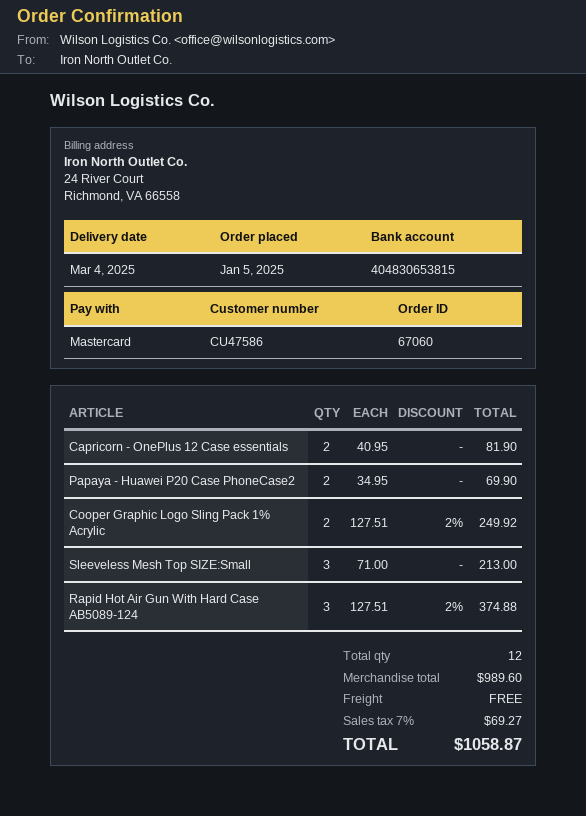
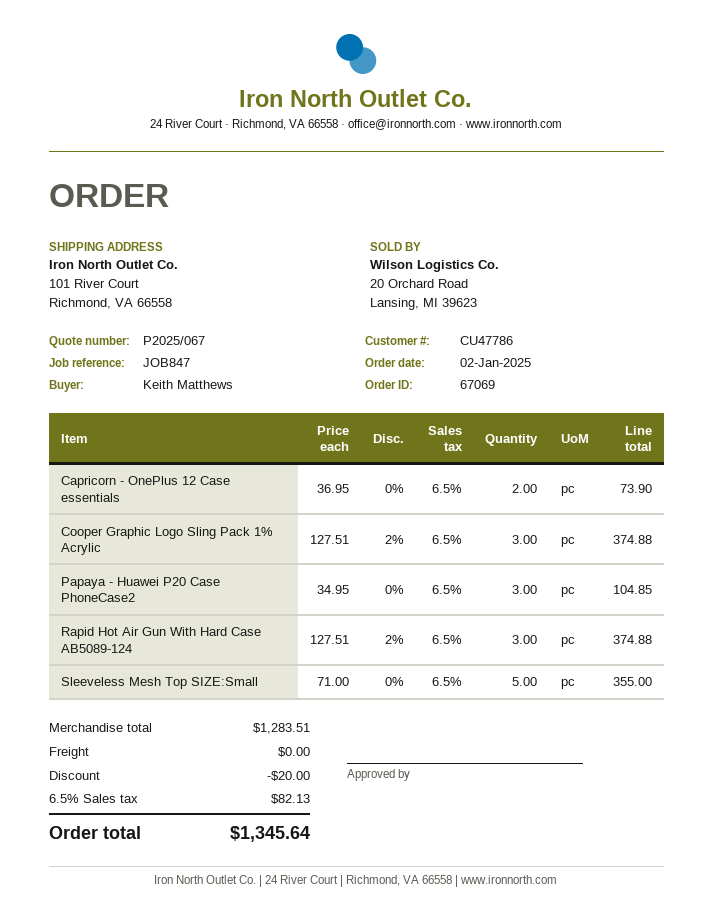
order number: 67060 -> 67069
order date: 2025-01-05 -> 2025-01-02
customer number: CU47586 -> CU47786
Capricorn - OnePlus 12 Case essentials: 2 x 40.95 = 81.90 -> 2 x 36.95 = 73.90
Papaya - Huawei P20 Case PhoneCase2: 2 x 34.95 = 69.90 -> 3 x 34.95 = 104.85
Cooper Graphic Logo Sling Pack 1% Acrylic: 2 x 127.51 - 2% = 249.92 -> 3 x 127.51 - 2% = 374.88
Sleeveless Mesh Top SIZE:Small: 3 x 71.00 = 213.00 -> 5 x 71.00 = 355.00
subtotal: 989.60 -> 1283.51
discount: none -> 20.00
tax: 7% = 69.27 -> 6.5% = 82.13
total: 1058.87 -> 1345.64

